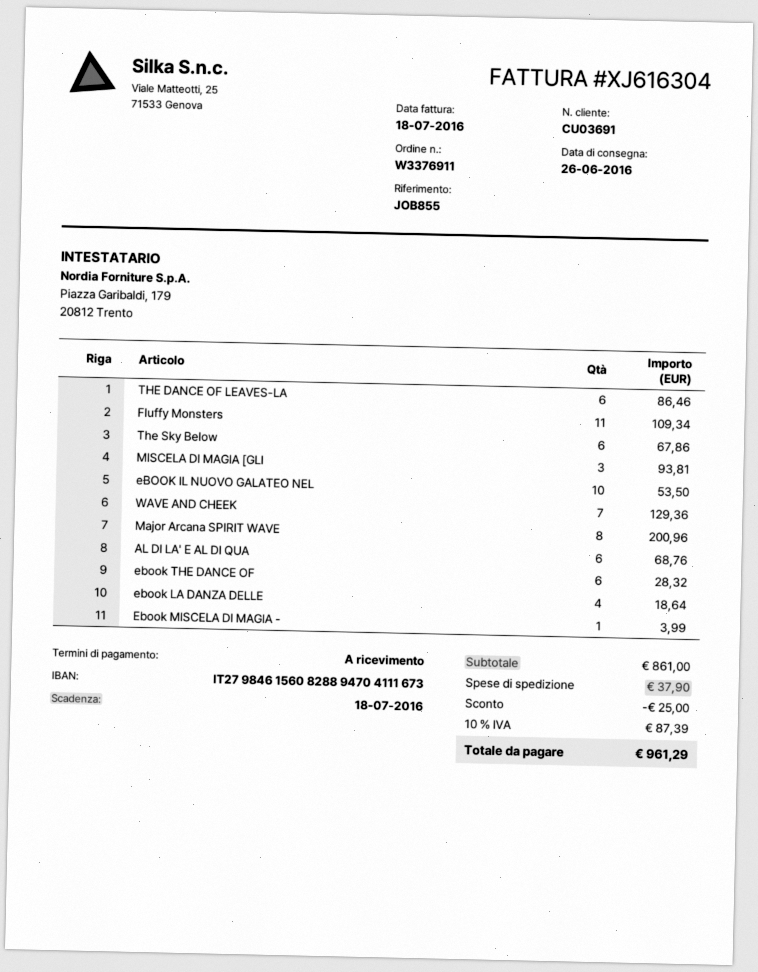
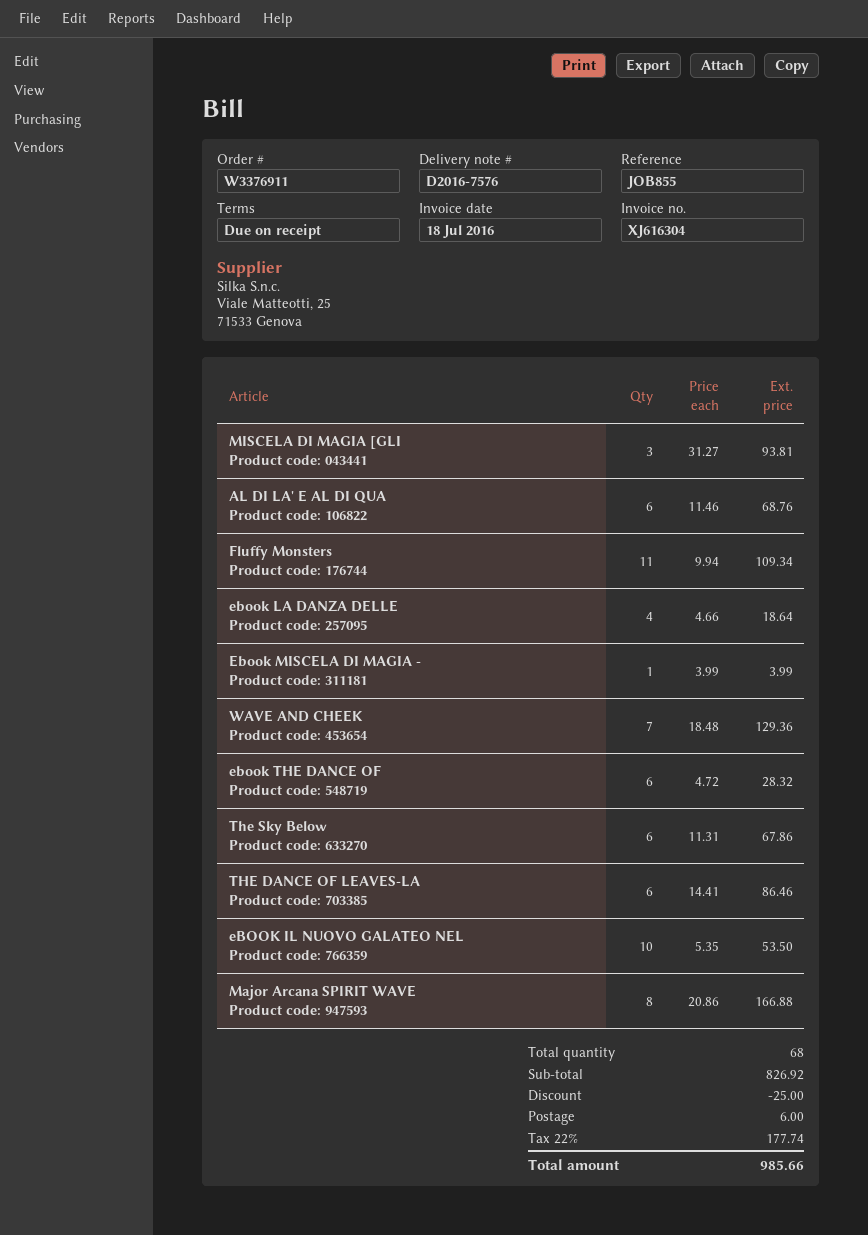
Major Arcana SPIRIT WAVE: 8 for 200.96 -> 8 for 166.88
subtotal: 861.00 -> 826.92
shipping: 37.90 -> 6.00
tax: 10% = 87.39 -> 22% = 177.74
total: 961.29 -> 985.66

